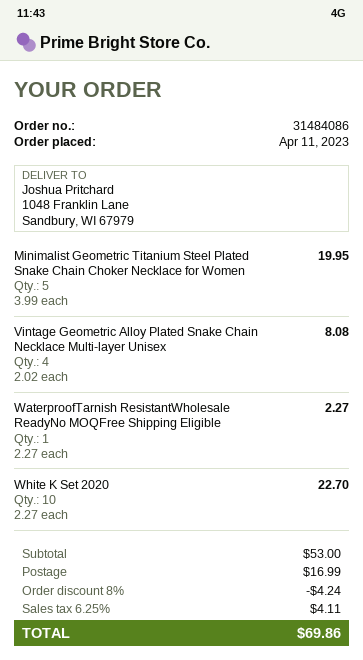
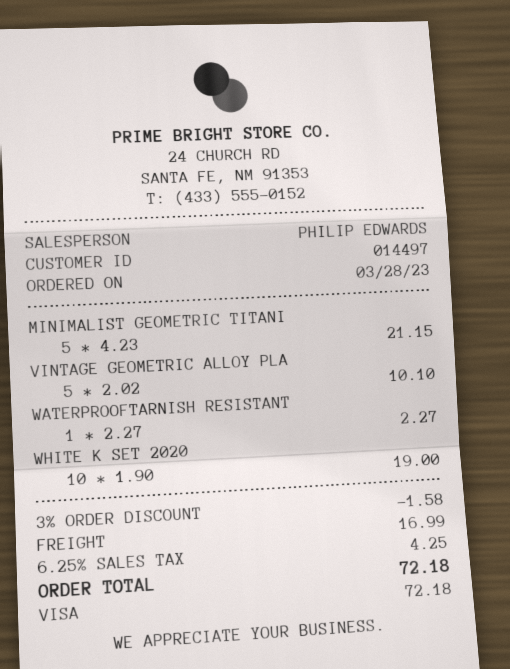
order date: 2023-04-11 -> 2023-03-28
Minimalist Geometric Titanium Steel Plated Snake Chain Choker Necklace for Women: 5 x 3.99 = 19.95 -> 5 x 4.23 = 21.15
Vintage Geometric Alloy Plated Snake Chain Necklace Multi-layer Unisex: 4 x 2.02 = 8.08 -> 5 x 2.02 = 10.10
White K Set 2020: 10 x 2.27 = 22.70 -> 10 x 1.90 = 19.00
discount: 8% = 4.24 -> 3% = 1.58
tax: 6.25% = 4.11 -> 6.25% = 4.25
total: 69.86 -> 72.18

